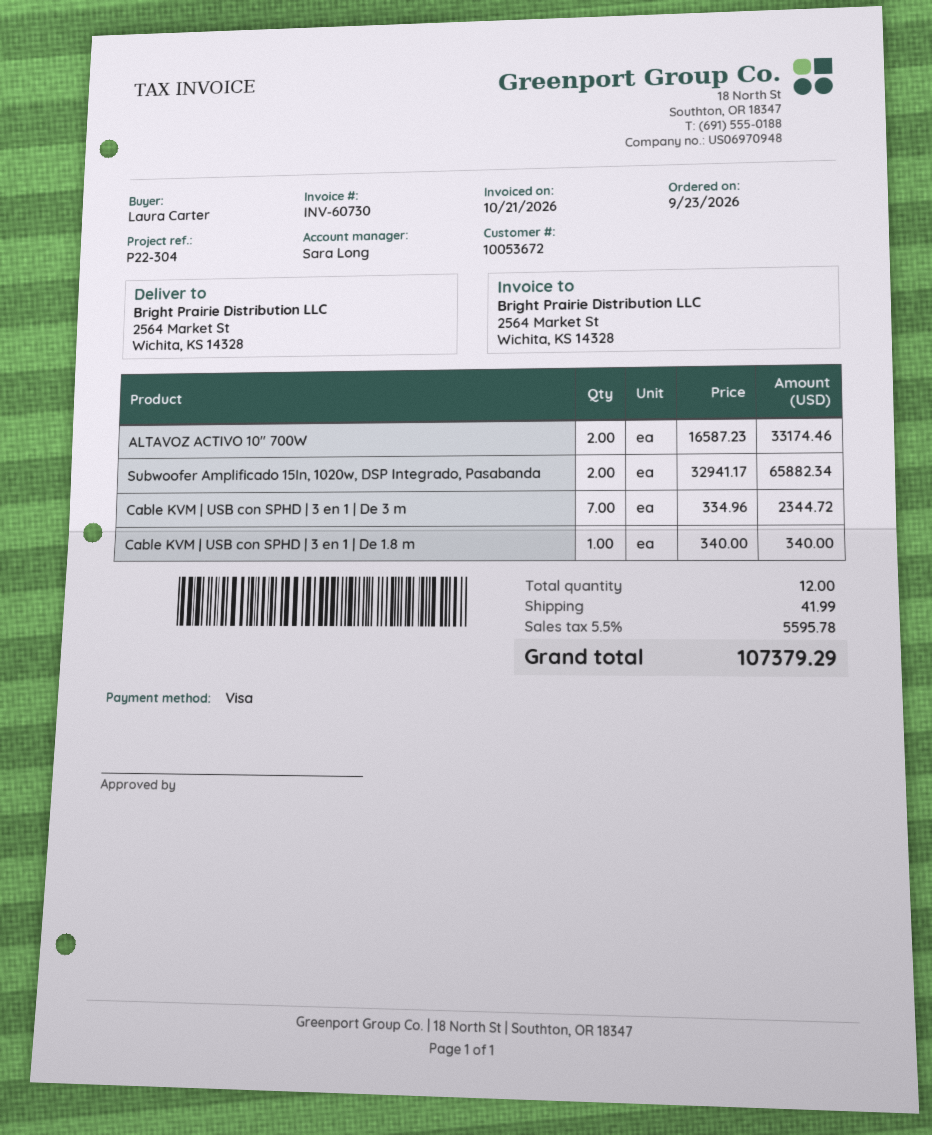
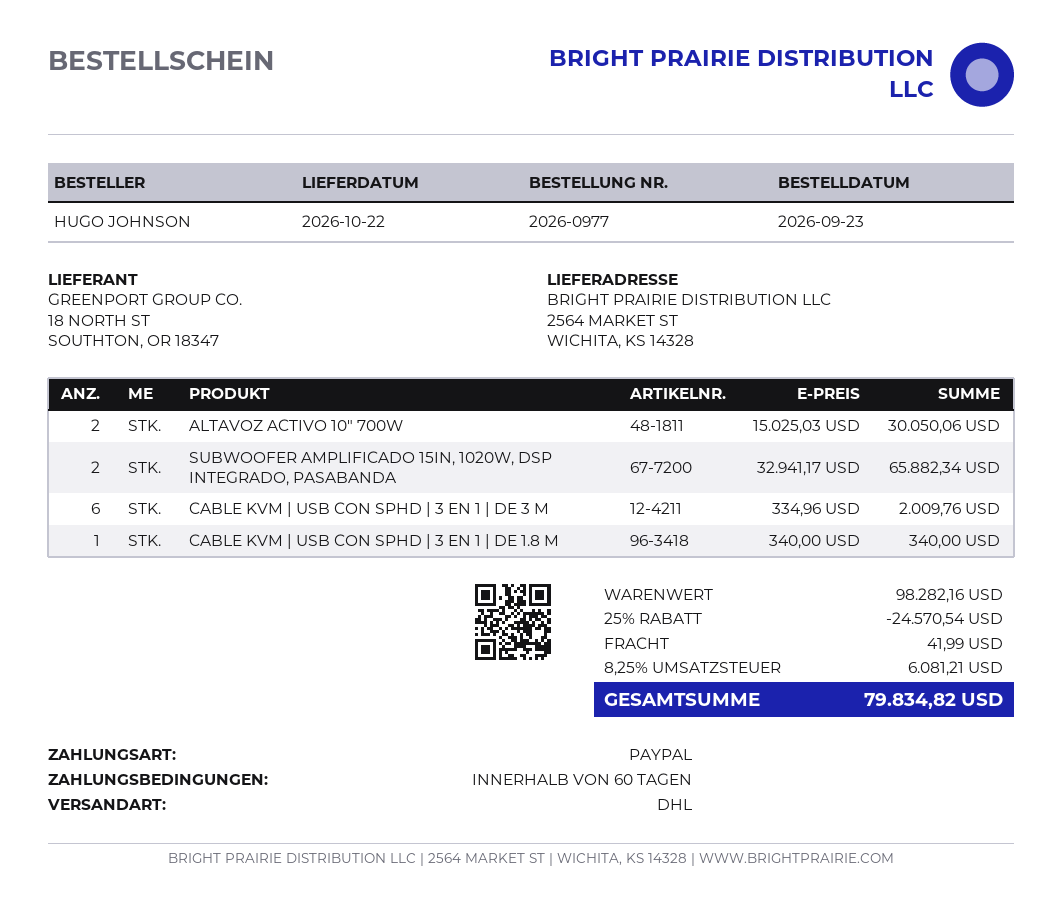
ordered by: Laura Carter -> HUGO JOHNSON
payment method: Visa -> PayPal
ALTAVOZ ACTIVO 10″ 700W: 2 x 16587.23 = 33174.46 -> 2 x 15025.03 = 30050.06
Cable KVM | USB con SPHD | 3 en 1 | De 3 m: 7 x 334.96 = 2344.72 -> 6 x 334.96 = 2009.76
discount: none -> 25% = 24570.54
tax: 5.5% = 5595.78 -> 8.25% = 6081.21
total: 107379.29 -> 79834.82

